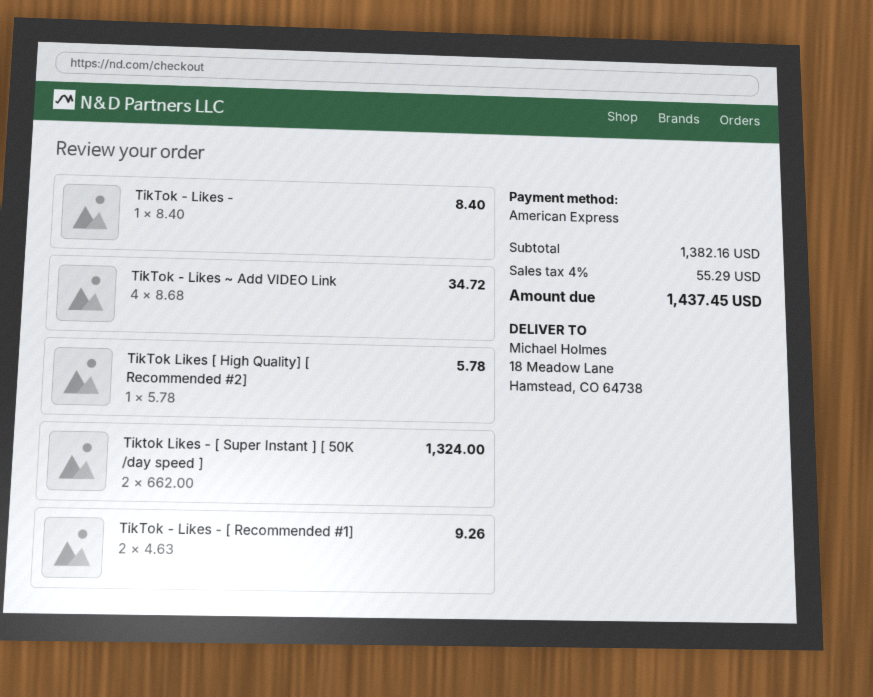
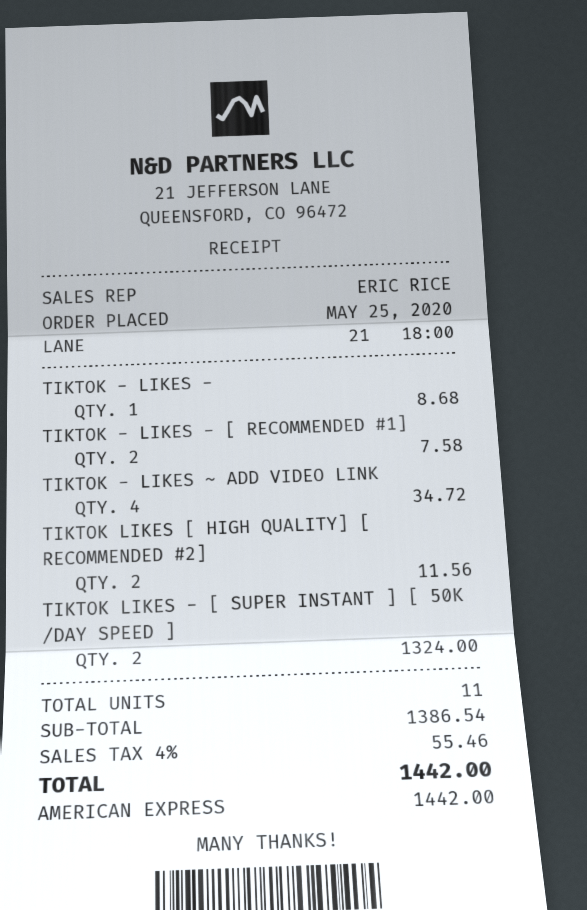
TikTok - Likes -: 1 for 8.40 -> 1 for 8.68
TikTok Likes [ High Quality] [ Recommended #2]: 1 for 5.78 -> 2 for 11.56
TikTok - Likes - [ Recommended #1]: 2 for 9.26 -> 2 for 7.58
subtotal: 1382.16 -> 1386.54
tax: 4% = 55.29 -> 4% = 55.46
total: 1437.45 -> 1442.00

